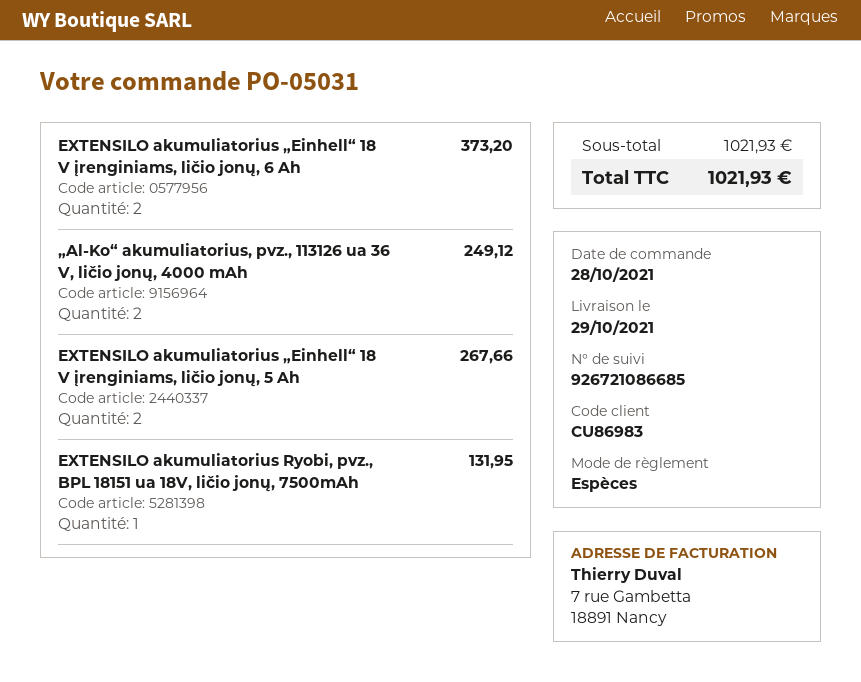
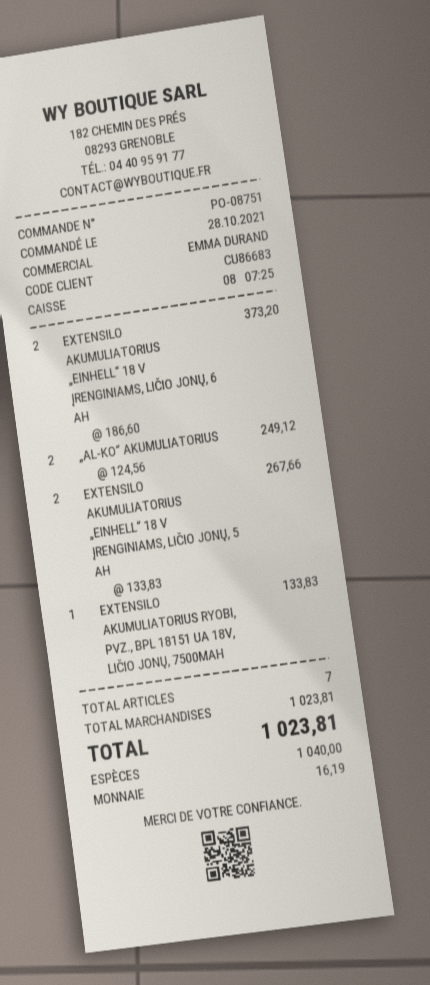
order number: PO-05031 -> PO-08751
customer number: CU86983 -> CU86683
EXTENSILO akumuliatorius Ryobi, pvz., BPL 18151 ua 18V, ličio jonų, 7500mAh: 1 for 131.95 -> 1 for 133.83
subtotal: 1021.93 -> 1023.81
total: 1021.93 -> 1023.81

